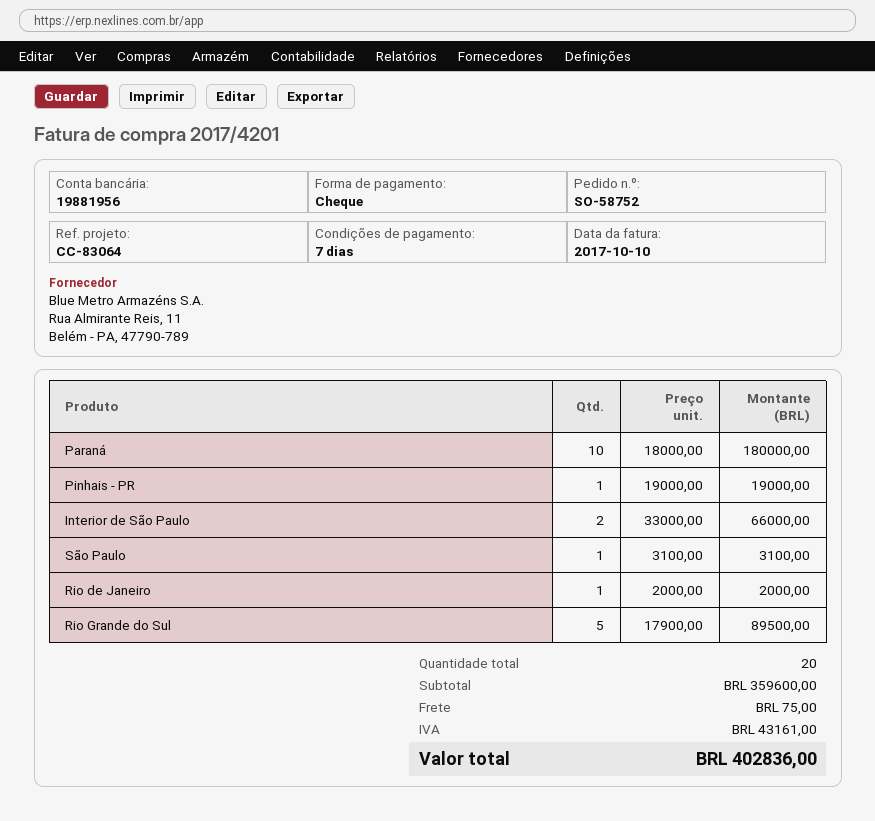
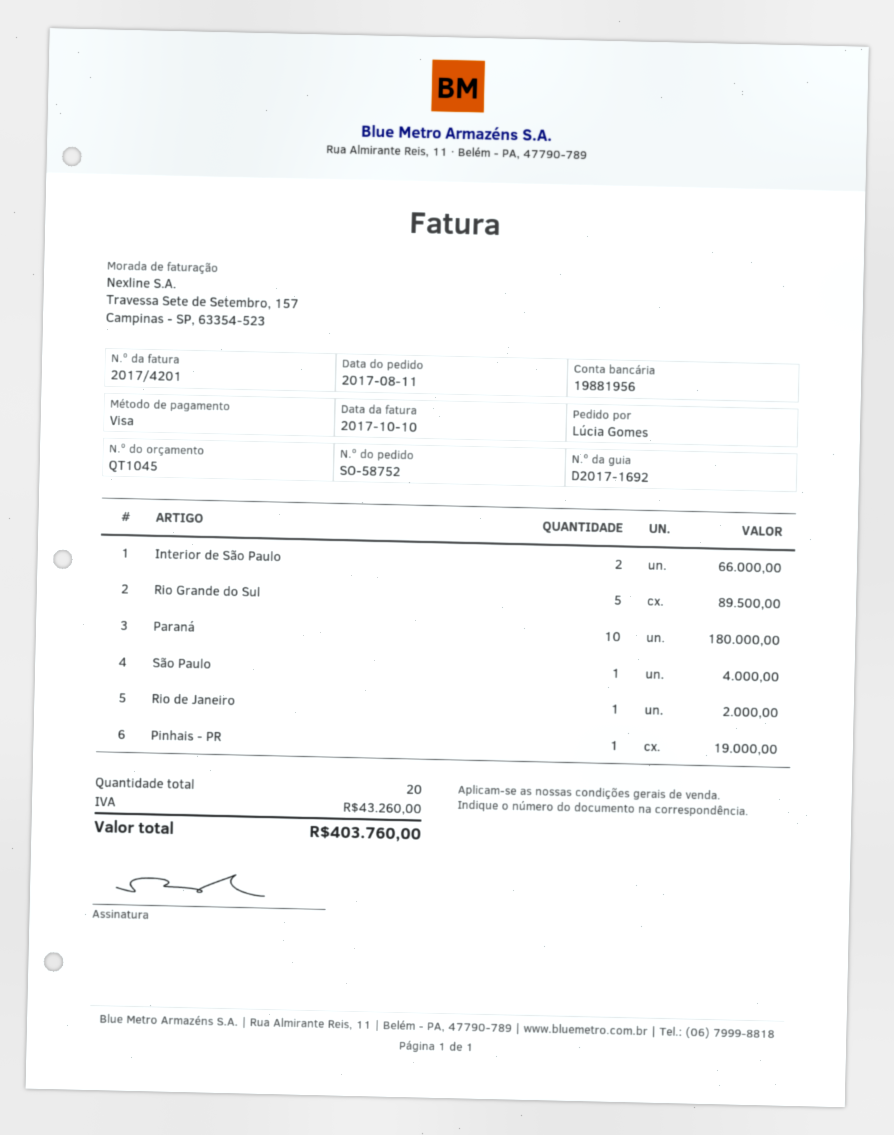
payment method: cheque -> Visa
São Paulo: 1 for 3100.00 -> 1 for 4000.00
shipping: 75.00 -> none
tax: 43161.00 -> 43260.00
total: 402836.00 -> 403760.00

